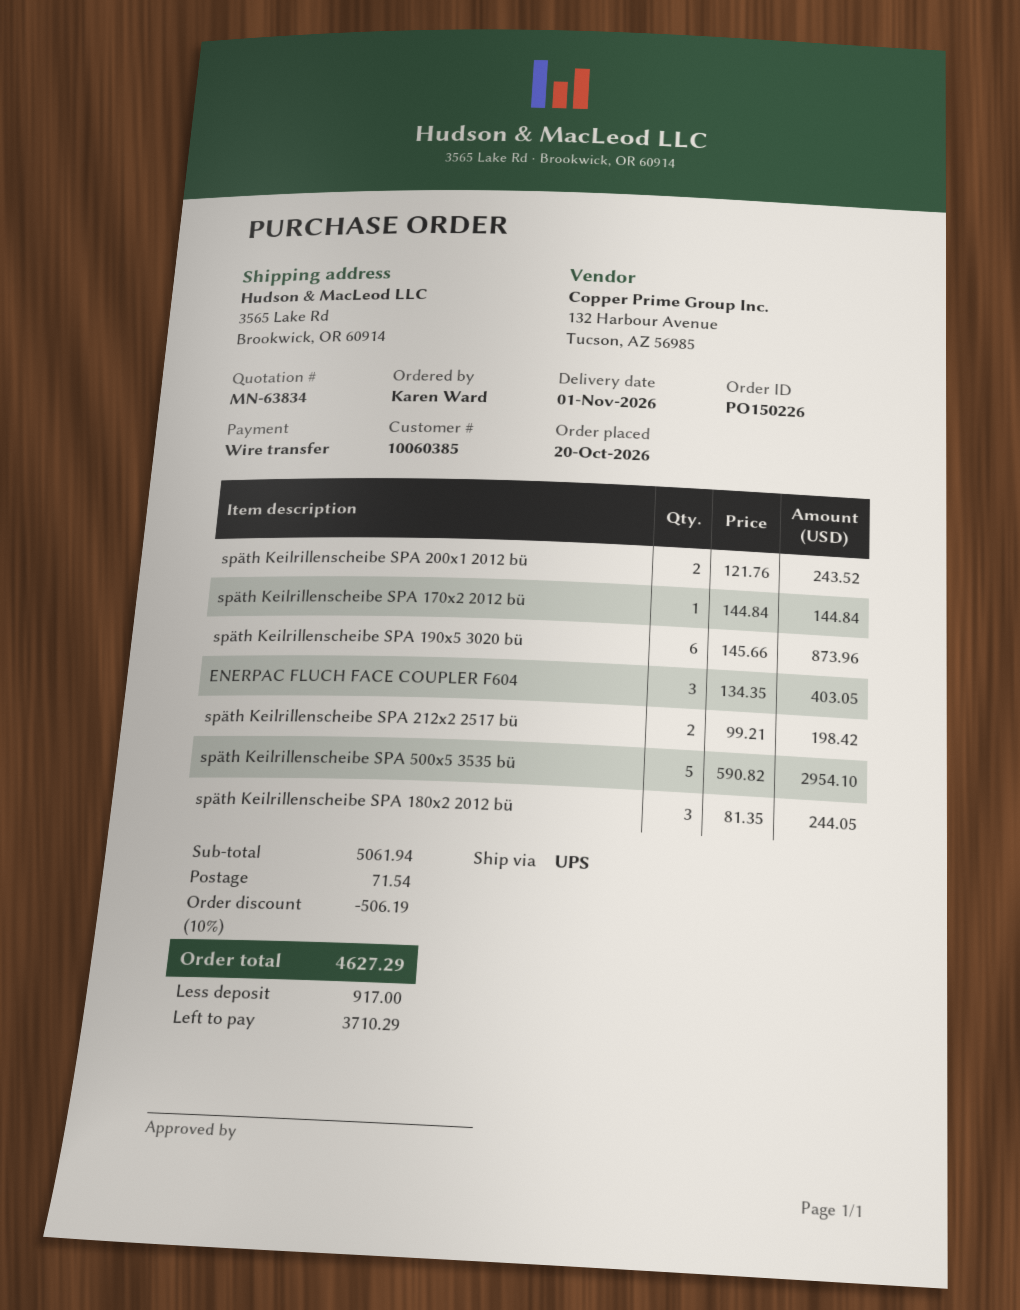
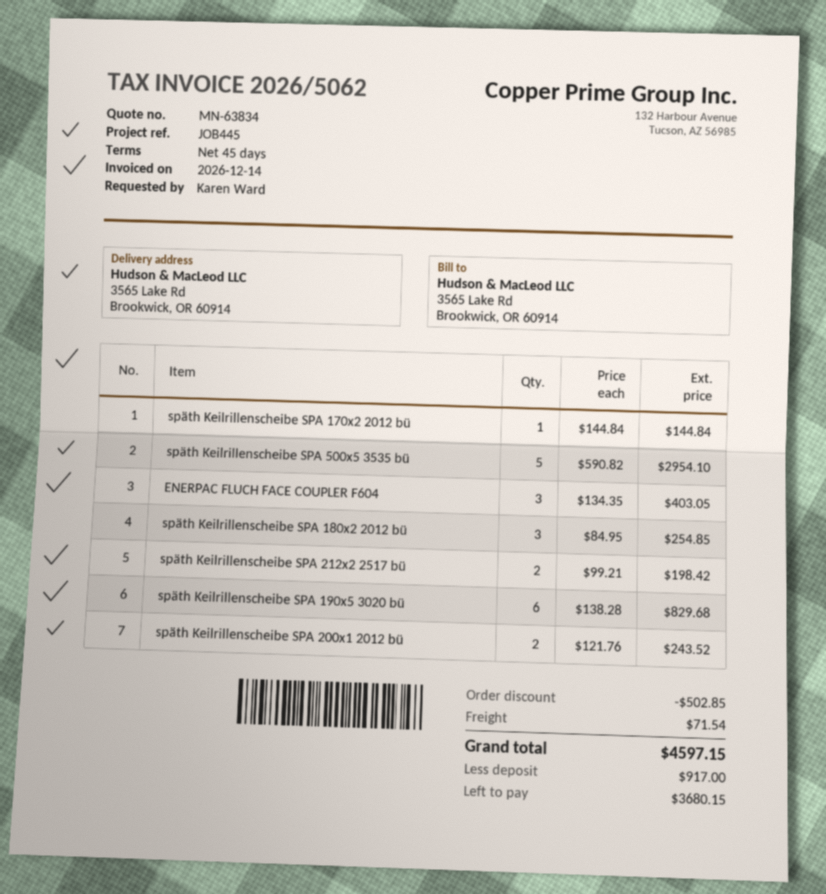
späth Keilrillenscheibe SPA 190x5 3020 bü: 6 x 145.66 = 873.96 -> 6 x 138.28 = 829.68
späth Keilrillenscheibe SPA 180x2 2012 bü: 3 x 81.35 = 244.05 -> 3 x 84.95 = 254.85
discount: 506.19 -> 502.85
total: 4627.29 -> 4597.15
balance: 3710.29 -> 3680.15

